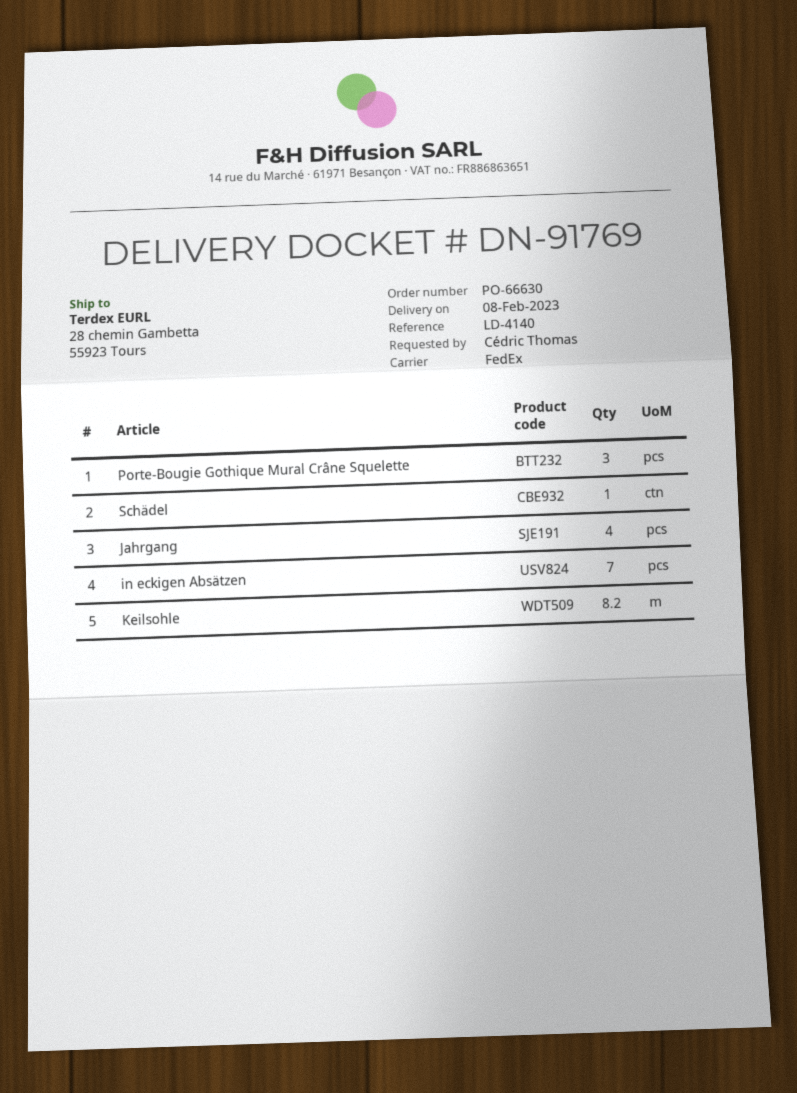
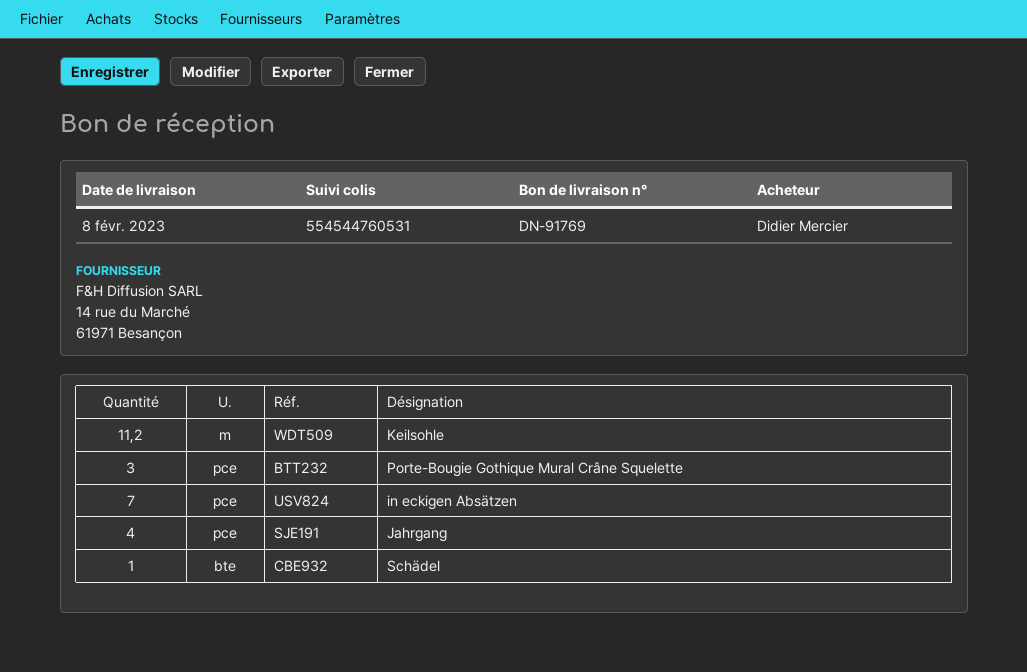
ordered by: Cédric Thomas -> Didier Mercier
Keilsohle: 8.2 -> 11.2

